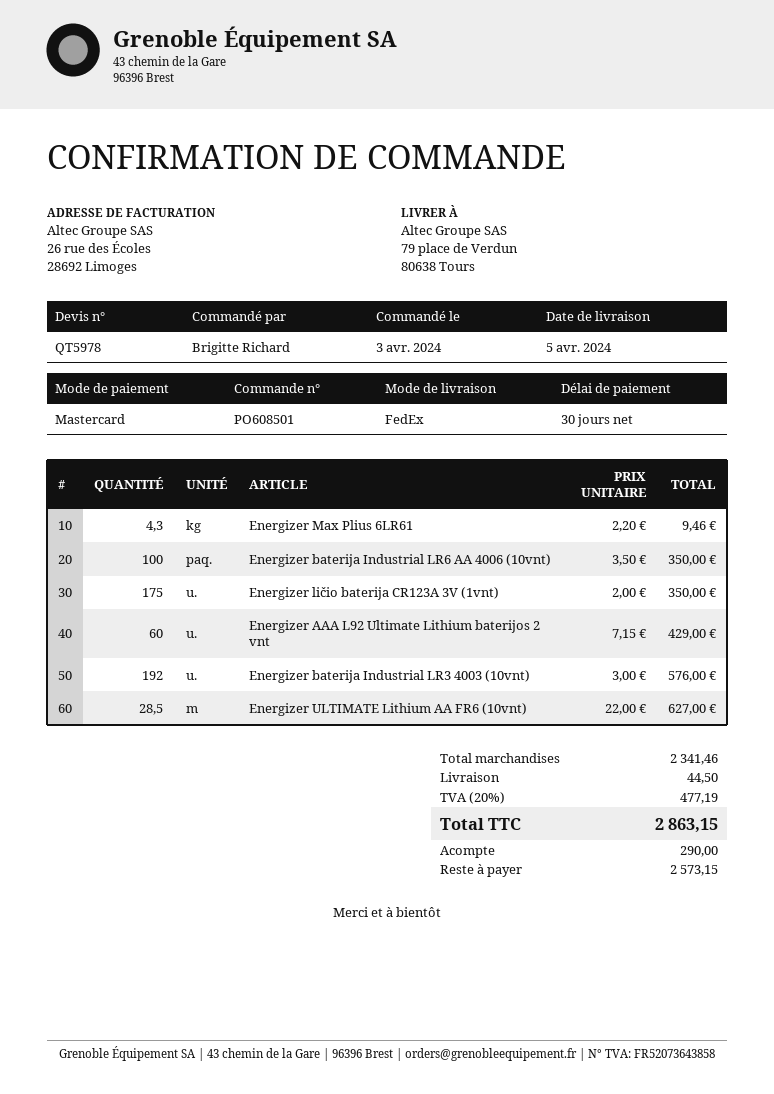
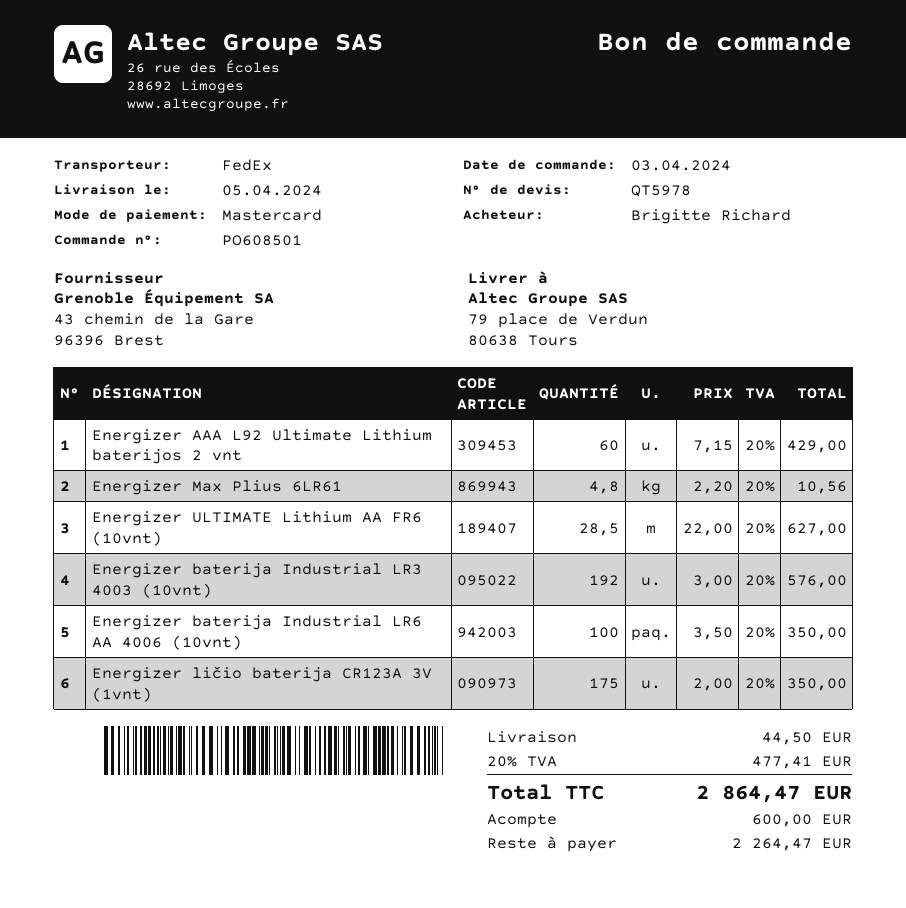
Energizer Max Plius 6LR61: 4.3 x 2.20 = 9.46 -> 4.8 x 2.20 = 10.56
tax: 20% = 477.19 -> 20% = 477.41
total: 2863.15 -> 2864.47
deposit: 290.00 -> 600.00
balance: 2573.15 -> 2264.47

